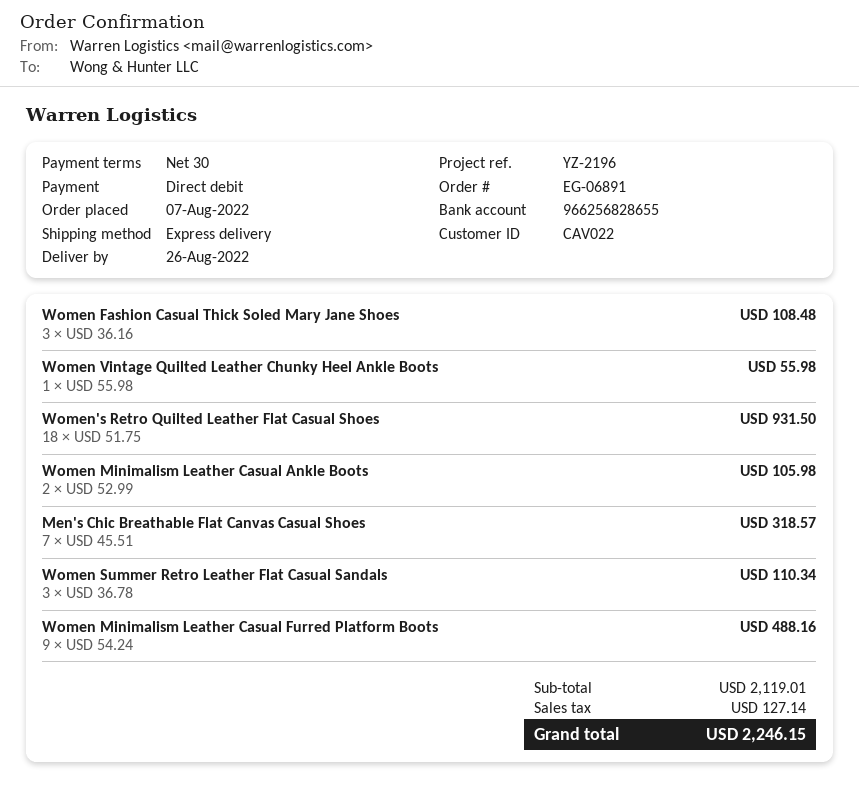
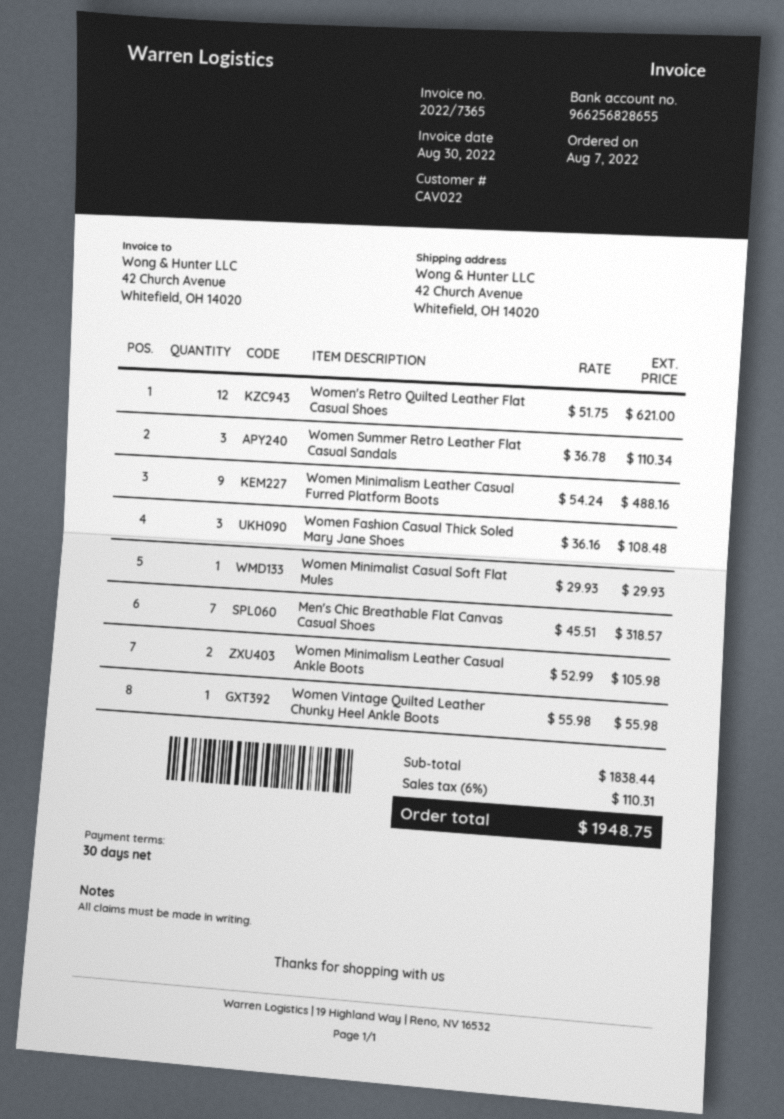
Women's Retro Quilted Leather Flat Casual Shoes: 18 x 51.75 = 931.50 -> 12 x 51.75 = 621.00
Women Minimalist Casual Soft Flat Mules: none -> 1 x 29.93 = 29.93
subtotal: 2119.01 -> 1838.44
tax: 127.14 -> 110.31
total: 2246.15 -> 1948.75

